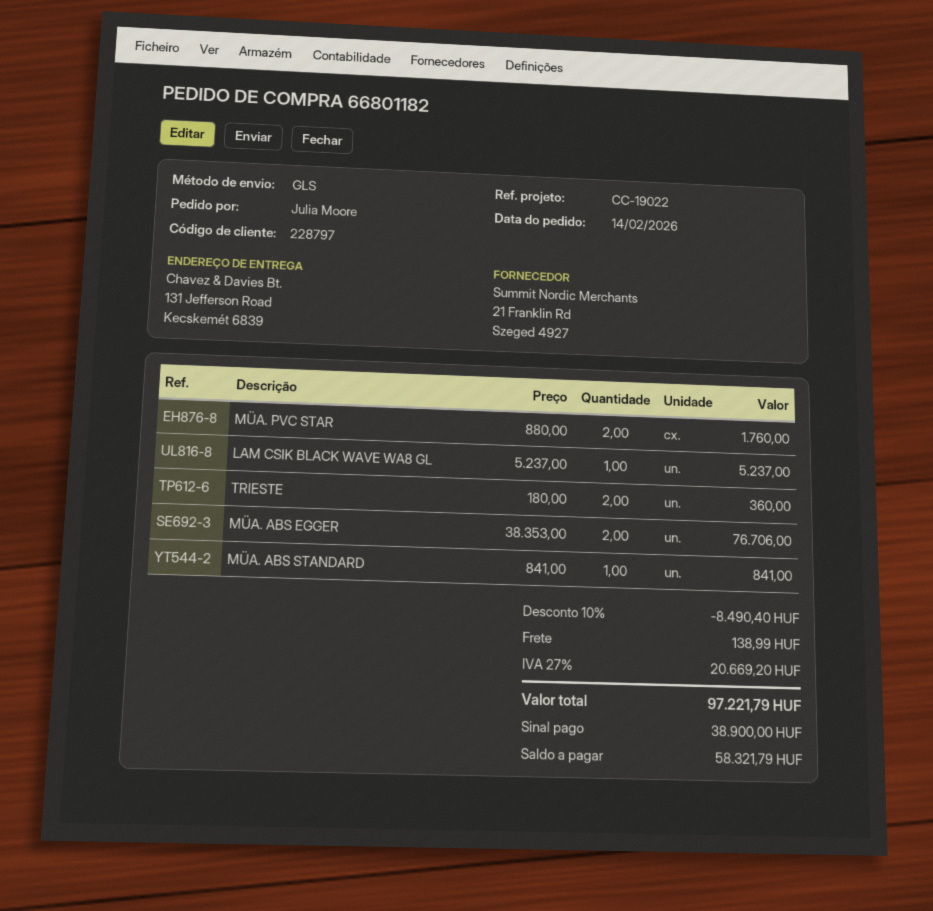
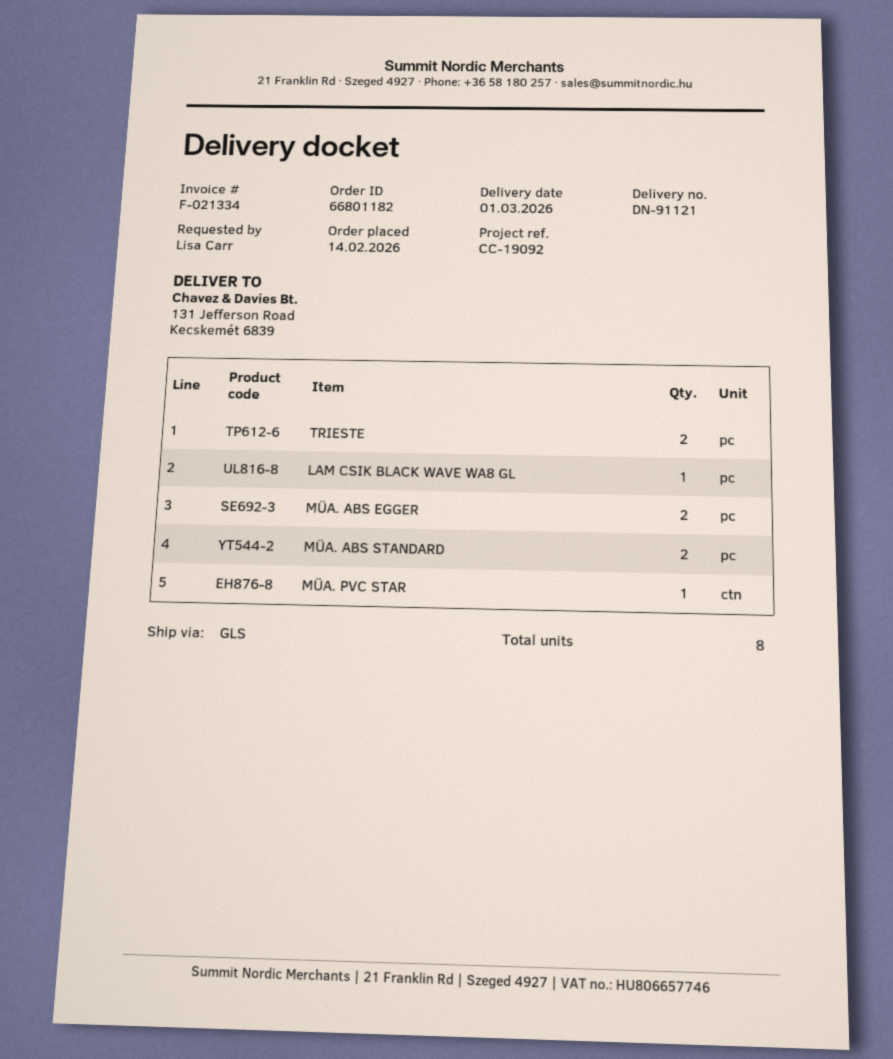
reference: CC-19022 -> CC-19092
ordered by: Julia Moore -> Lisa Carr
MÜA. PVC STAR: 2 -> 1
MÜA. ABS STANDARD: 1 -> 2

